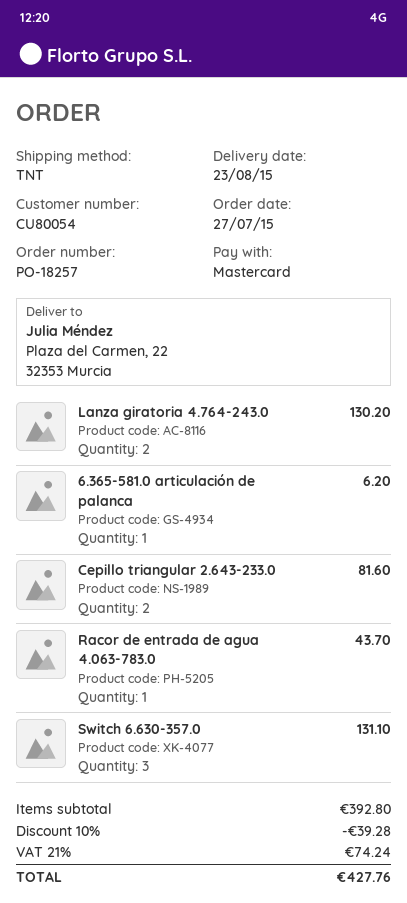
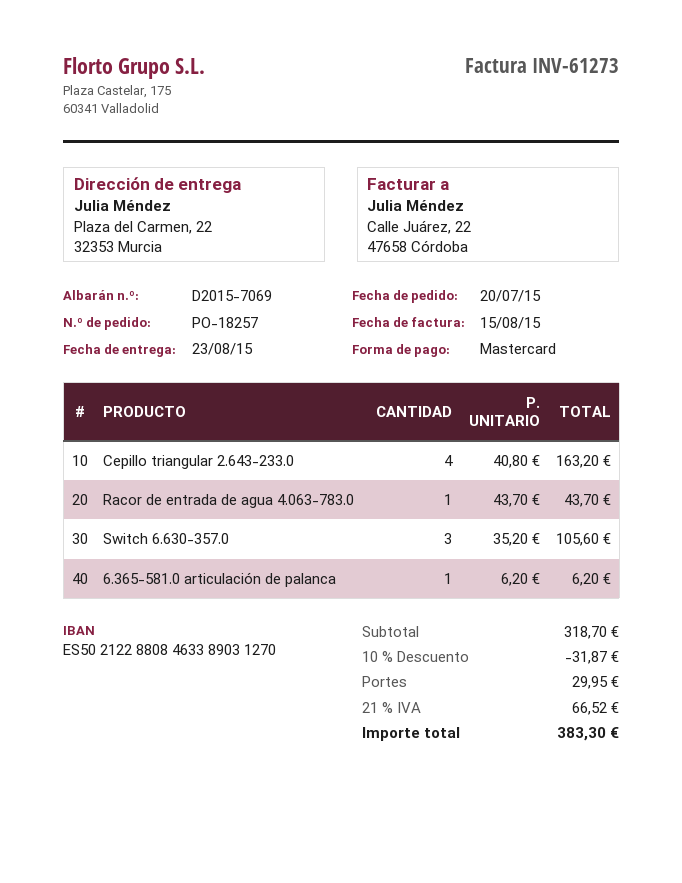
order date: 2015-07-27 -> 2015-07-20
Lanza giratoria 4.764-243.0: 2 for 130.20 -> none
Cepillo triangular 2.643-233.0: 2 for 81.60 -> 4 for 163.20
Switch 6.630-357.0: 3 for 131.10 -> 3 for 105.60
subtotal: 392.80 -> 318.70
discount: 10% = 39.28 -> 10% = 31.87
shipping: none -> 29.95
tax: 21% = 74.24 -> 21% = 66.52
total: 427.76 -> 383.30

